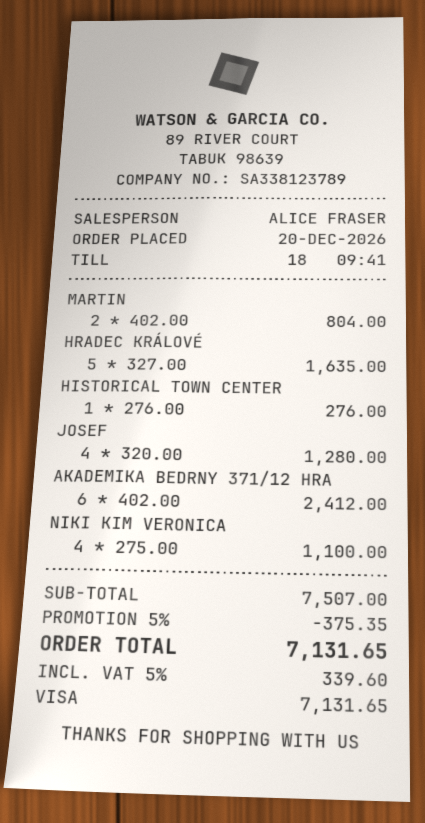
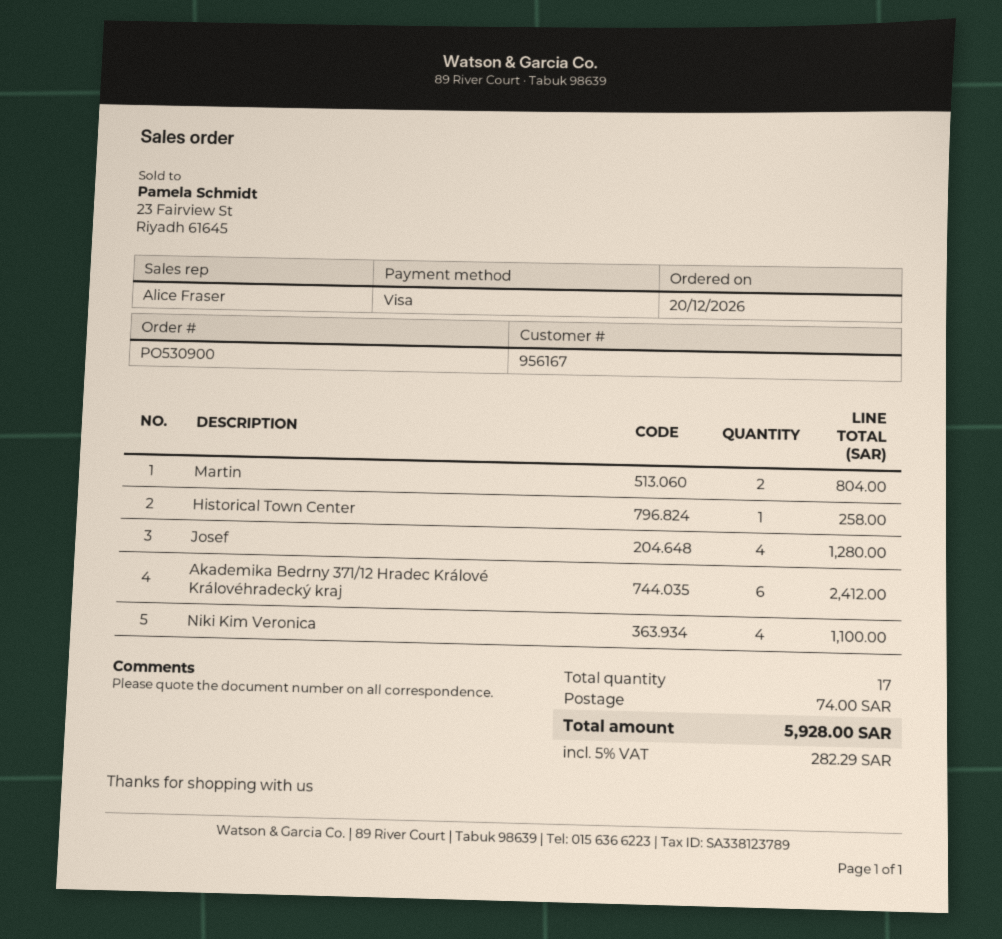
HRADEC KRÁLOVÉ: 5 for 1635.00 -> none
HISTORICAL TOWN CENTER: 1 for 276.00 -> 1 for 258.00
discount: 5% = 375.35 -> none
shipping: none -> 74.00
tax: 5% = 339.60 -> 5% = 282.29
total: 7131.65 -> 5928.00

